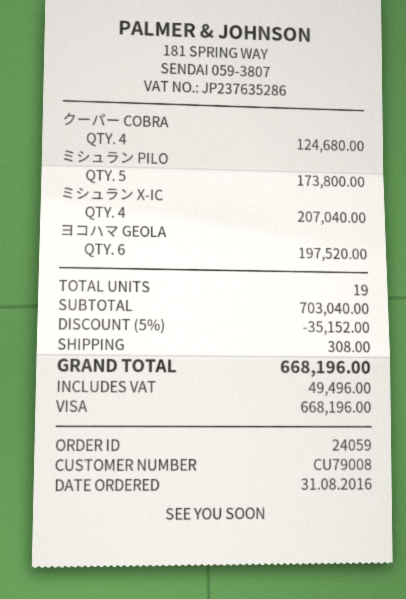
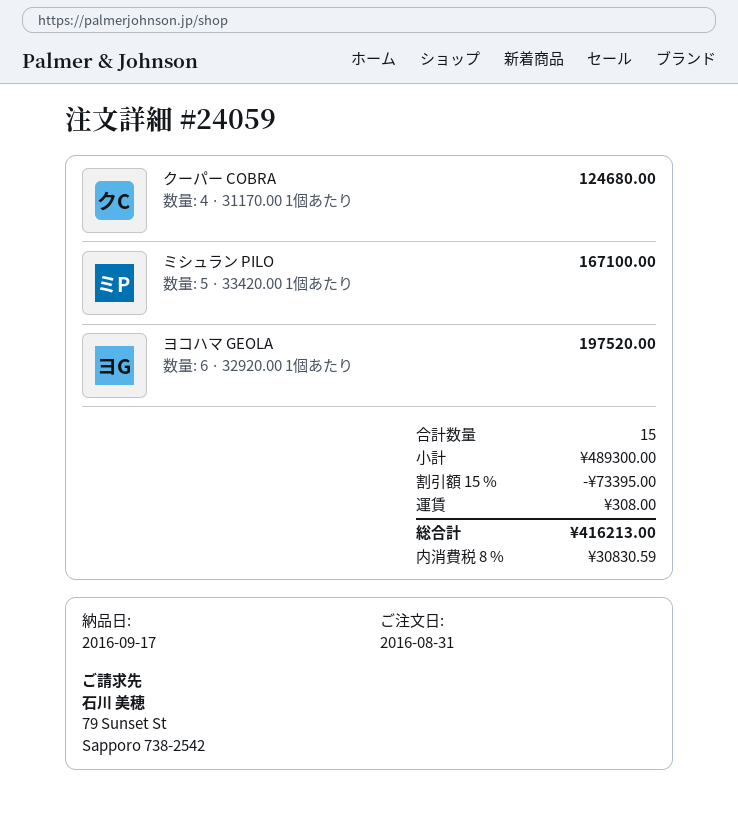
ミシュラン PILO: 5 for 173800.00 -> 5 for 167100.00
ミシュラン X-IC: 4 for 207040.00 -> none
total quantity: 19 -> 15
subtotal: 703040.00 -> 489300.00
discount: 5% = 35152.00 -> 15% = 73395.00
tax: 49496.00 -> 30830.59
total: 668196.00 -> 416213.00

